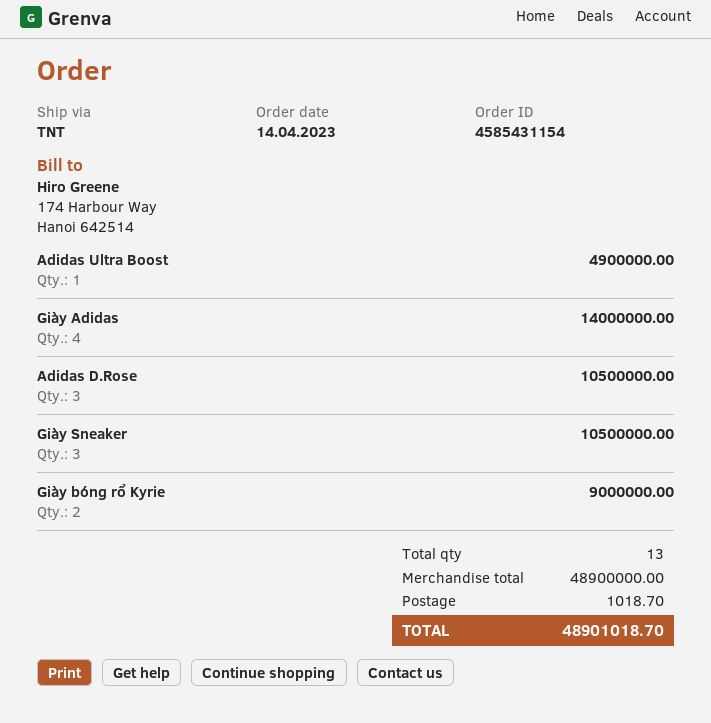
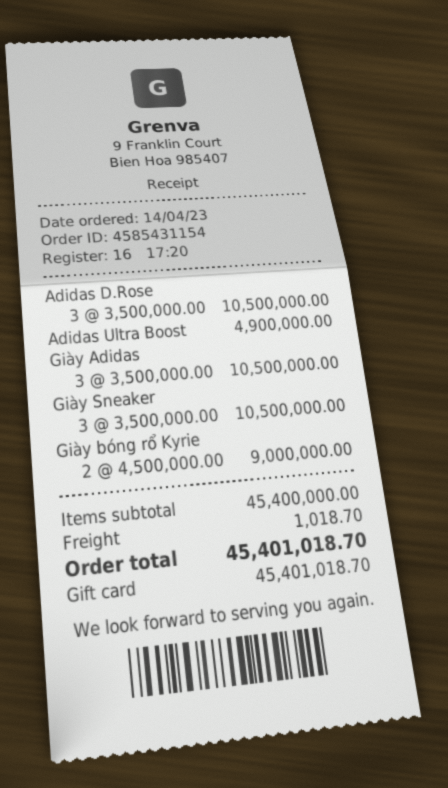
Giày Adidas: 4 for 14000000.00 -> 3 for 10500000.00
subtotal: 48900000.00 -> 45400000.00
total: 48901018.70 -> 45401018.70

